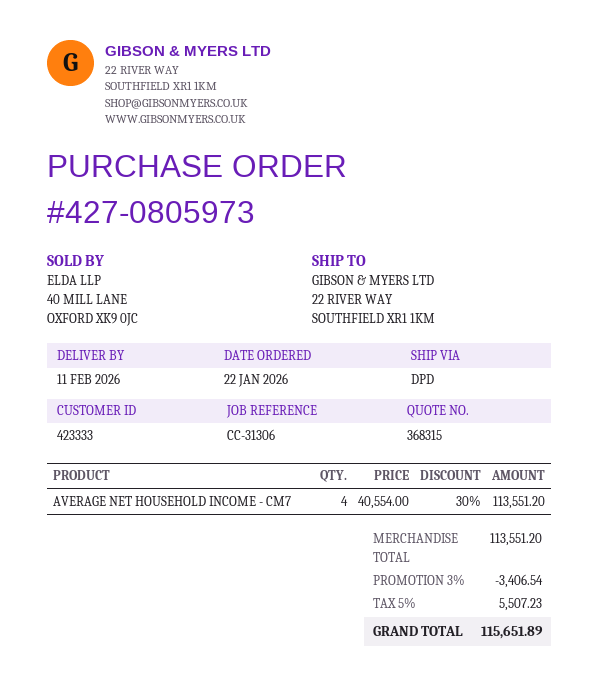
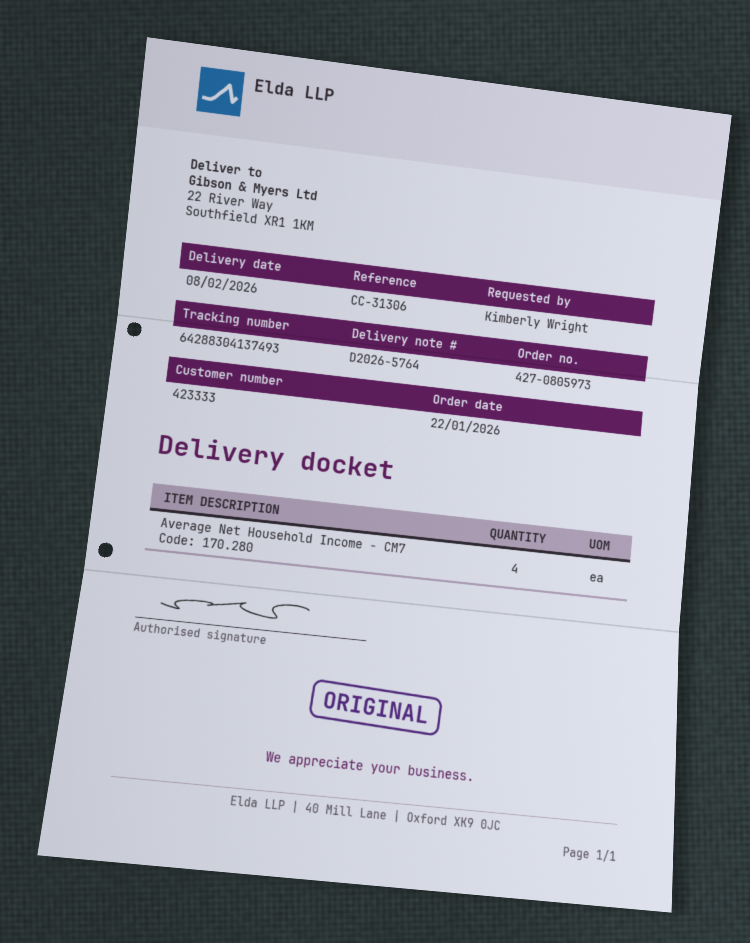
delivery date: 2026-02-11 -> 2026-02-08

